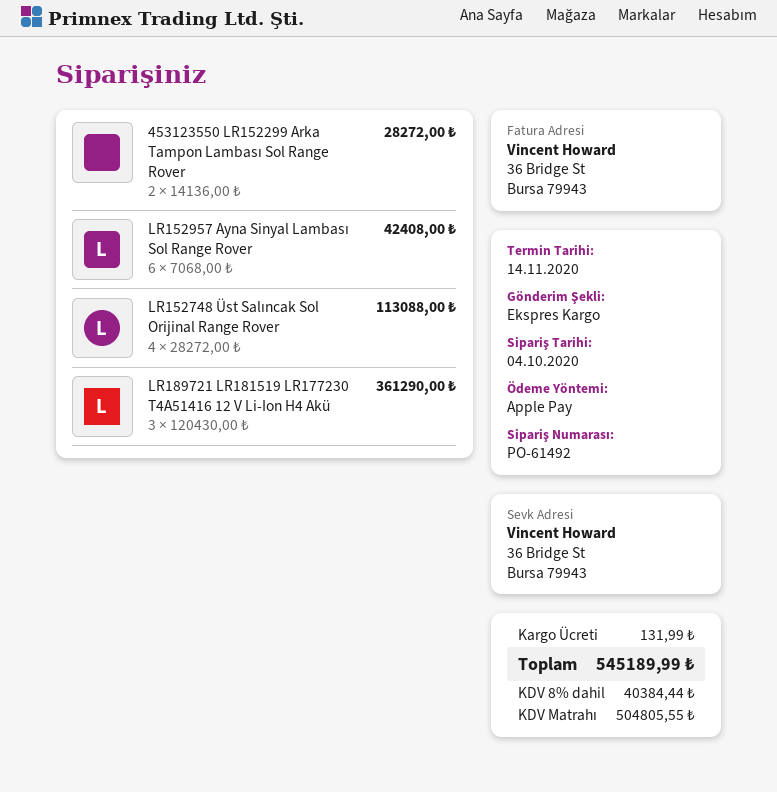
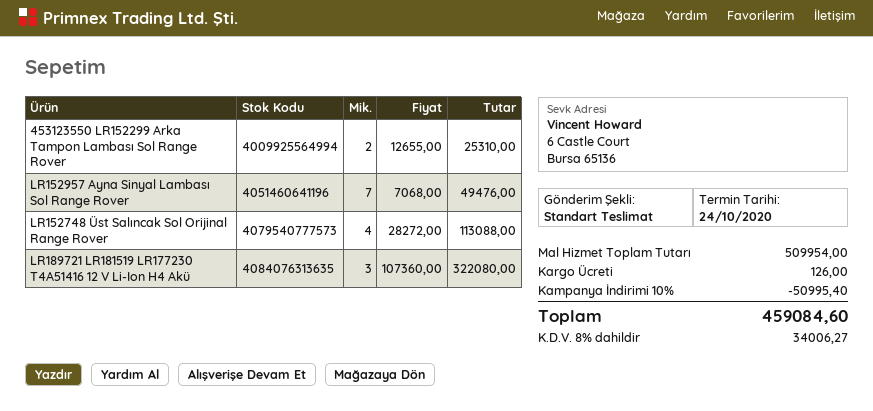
delivery date: 2020-11-14 -> 2020-10-24
shipping method: express -> standard
ship to: 36 Bridge St, Bursa 79943 -> 6 Castle Court, Bursa 65136
453123550 LR152299 Arka Tampon Lambası Sol Range Rover: 2 x 14136.00 = 28272.00 -> 2 x 12655.00 = 25310.00
LR152957 Ayna Sinyal Lambası Sol Range Rover: 6 x 7068.00 = 42408.00 -> 7 x 7068.00 = 49476.00
LR189721 LR181519 LR177230 T4A51416 12 V Li-Ion H4 Akü: 3 x 120430.00 = 361290.00 -> 3 x 107360.00 = 322080.00
discount: none -> 10% = 50995.40
shipping: 131.99 -> 126.00
tax: 8% = 40384.44 -> 8% = 34006.27
total: 545189.99 -> 459084.60

